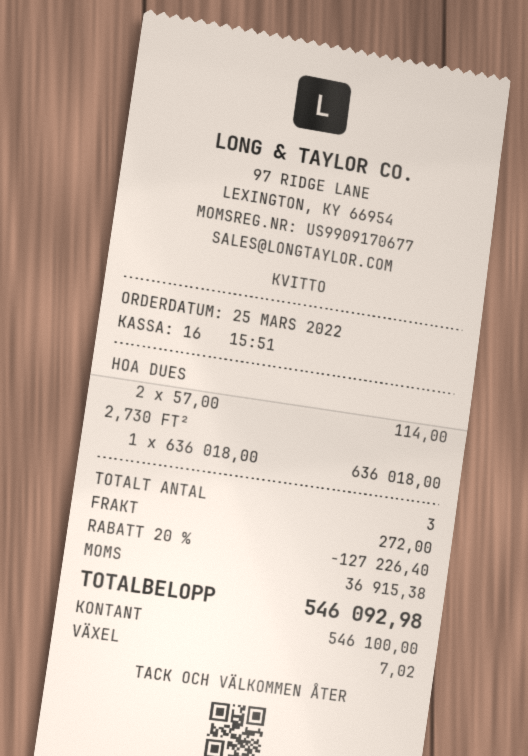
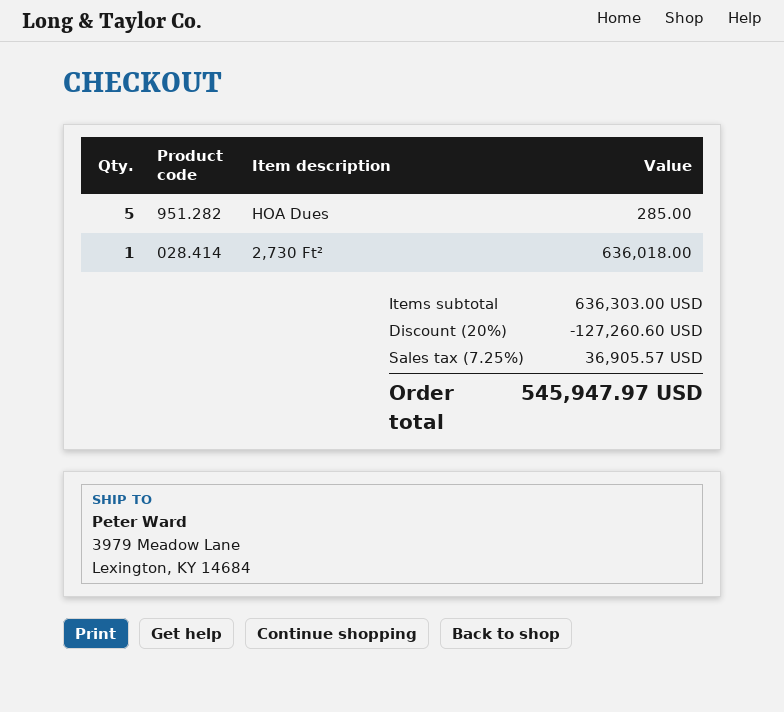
HOA DUES: 2 for 114.00 -> 5 for 285.00
discount: 20% = 127226.40 -> 20% = 127260.60
shipping: 272.00 -> none
tax: 36915.38 -> 36905.57
total: 546092.98 -> 545947.97

